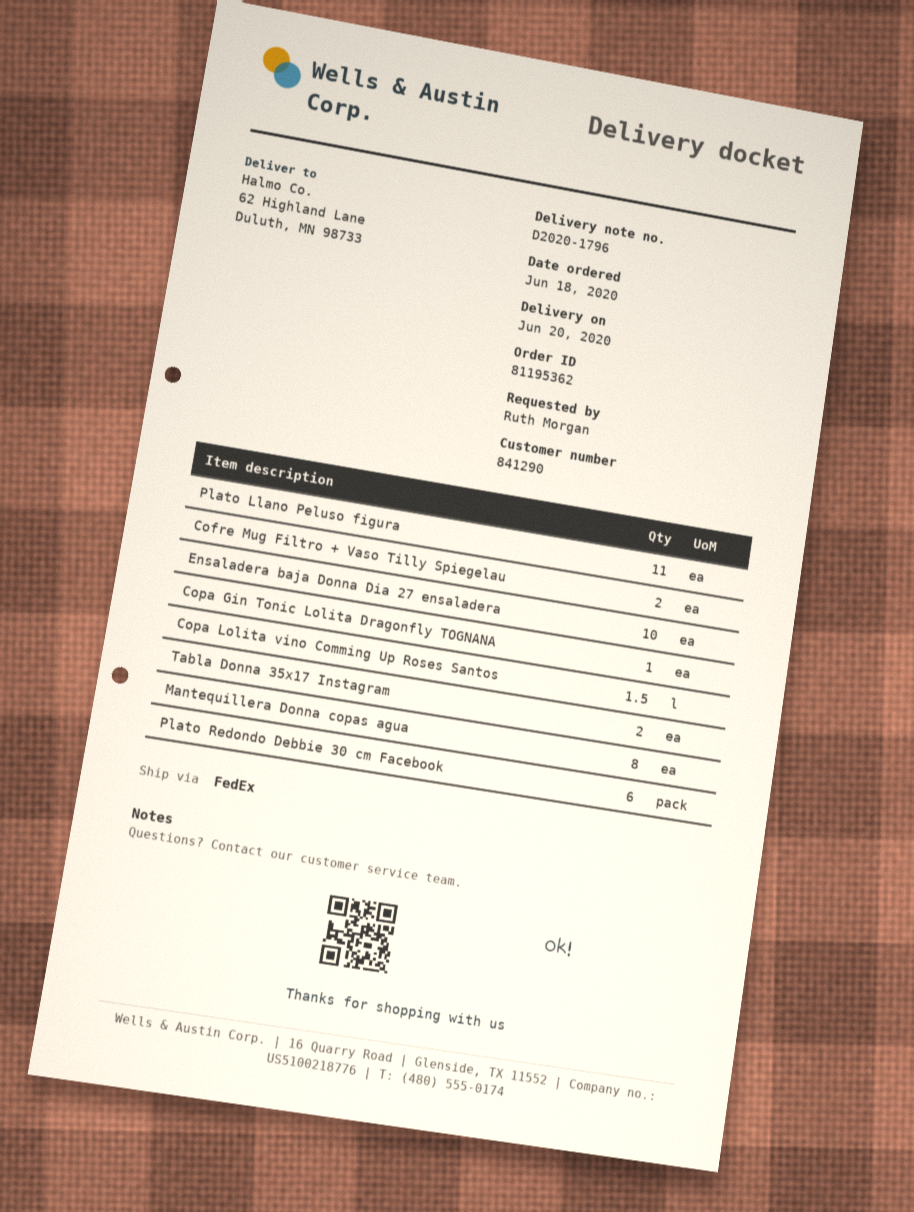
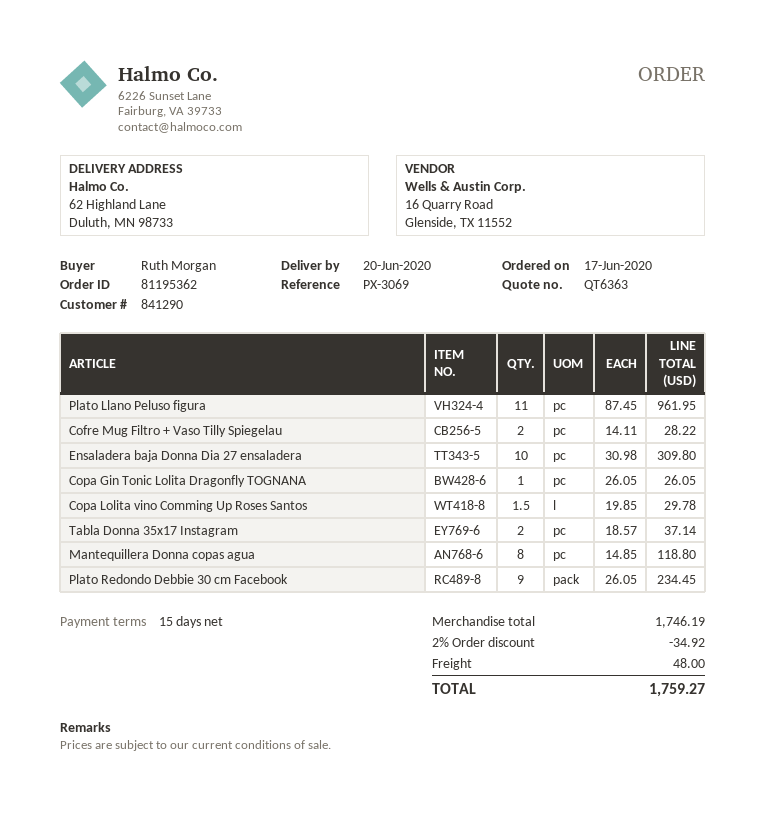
order date: 2020-06-18 -> 2020-06-17
Plato Redondo Debbie 30 cm Facebook: 6 -> 9

